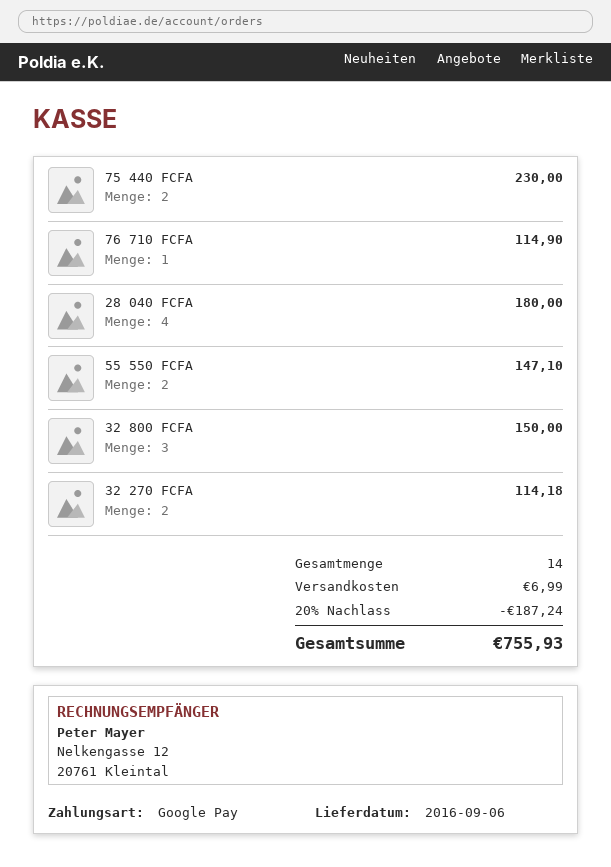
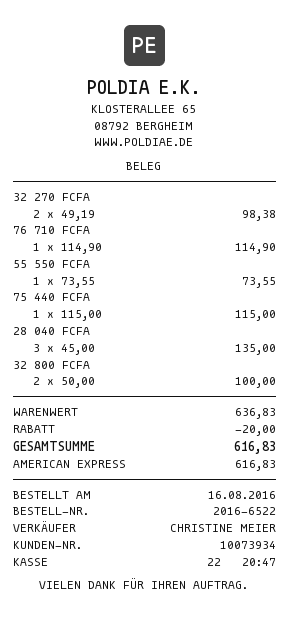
payment method: Google Pay -> American Express
75 440 FCFA: 2 for 230.00 -> 1 for 115.00
28 040 FCFA: 4 for 180.00 -> 3 for 135.00
55 550 FCFA: 2 for 147.10 -> 1 for 73.55
32 800 FCFA: 3 for 150.00 -> 2 for 100.00
32 270 FCFA: 2 for 114.18 -> 2 for 98.38
discount: 187.24 -> 20.00
shipping: 6.99 -> none
total: 755.93 -> 616.83

